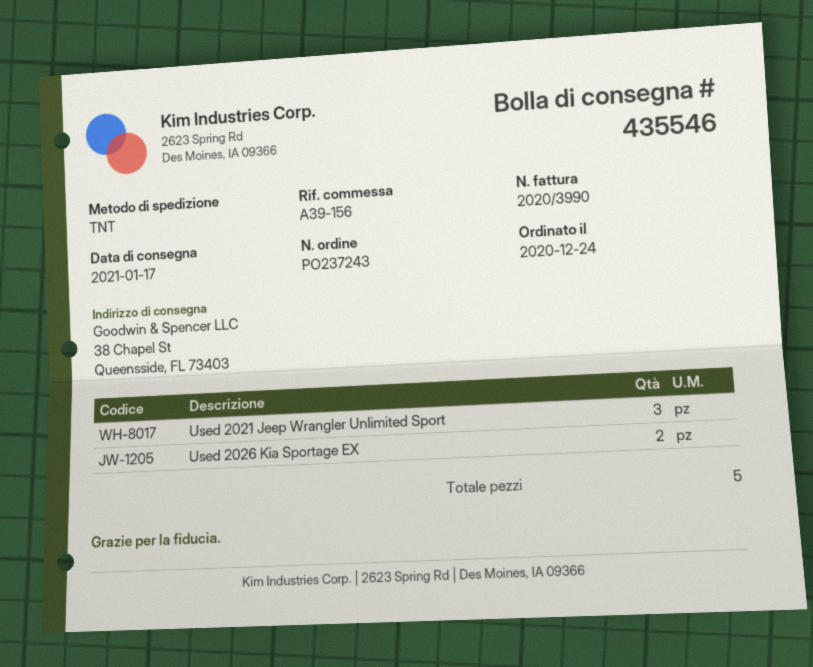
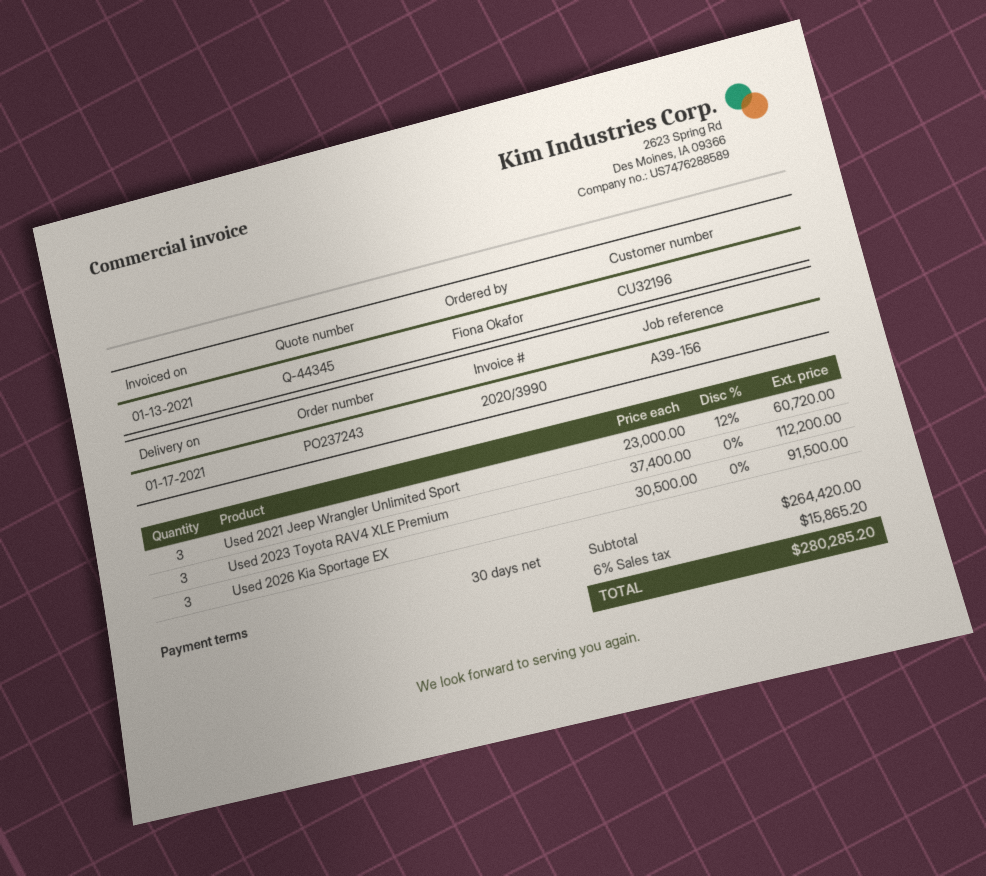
Used 2026 Kia Sportage EX: 2 -> 3
Used 2023 Toyota RAV4 XLE Premium: none -> 3

